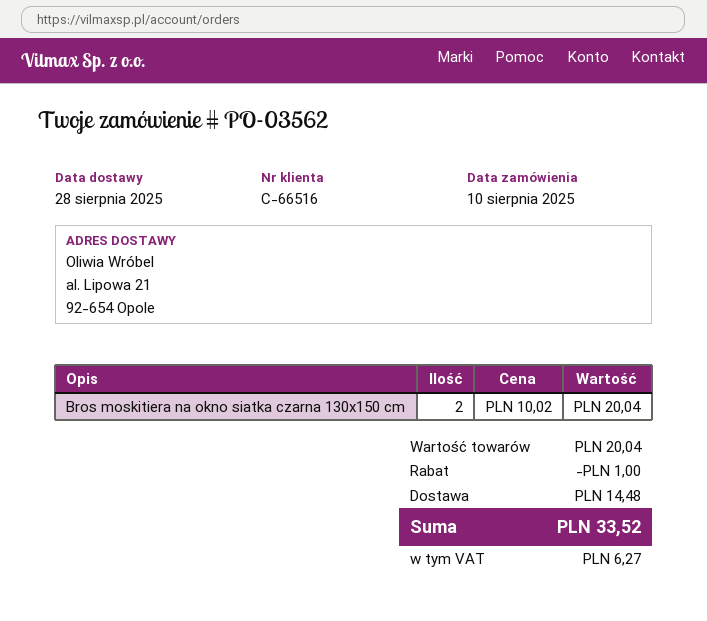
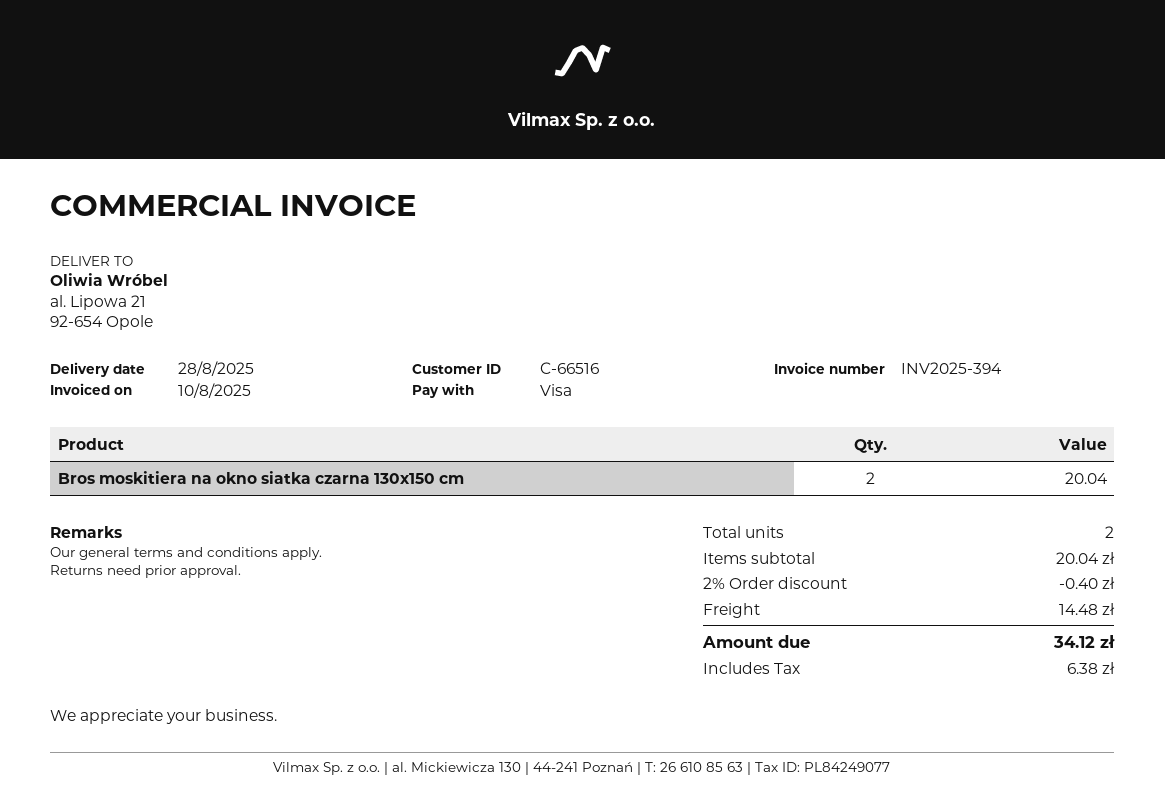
discount: 1.00 -> 0.40
tax: 6.27 -> 6.38
total: 33.52 -> 34.12

